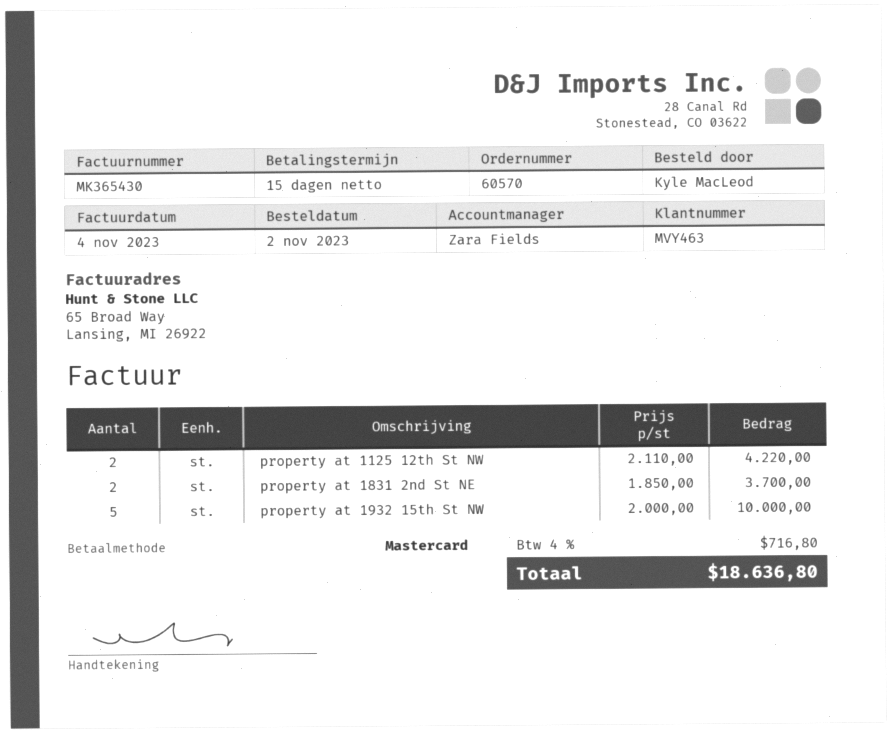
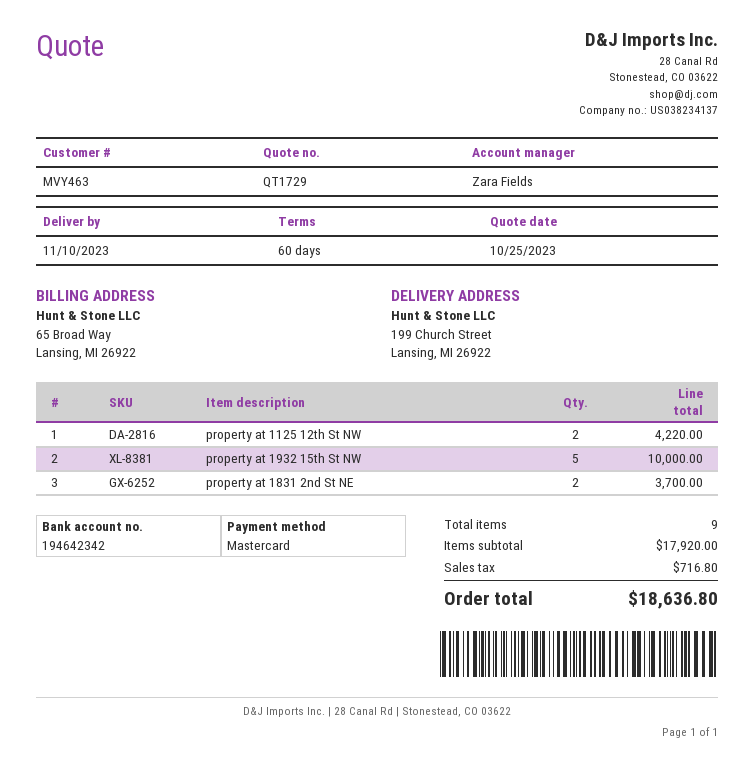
payment terms: 15 days -> 60 days

